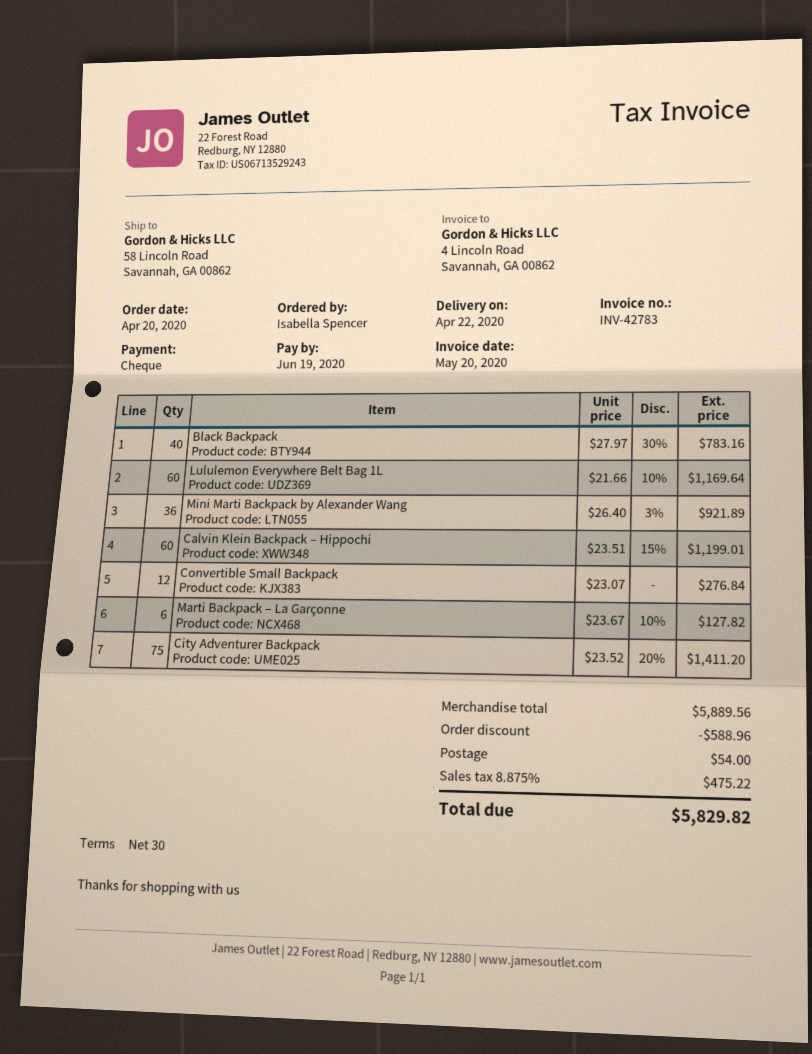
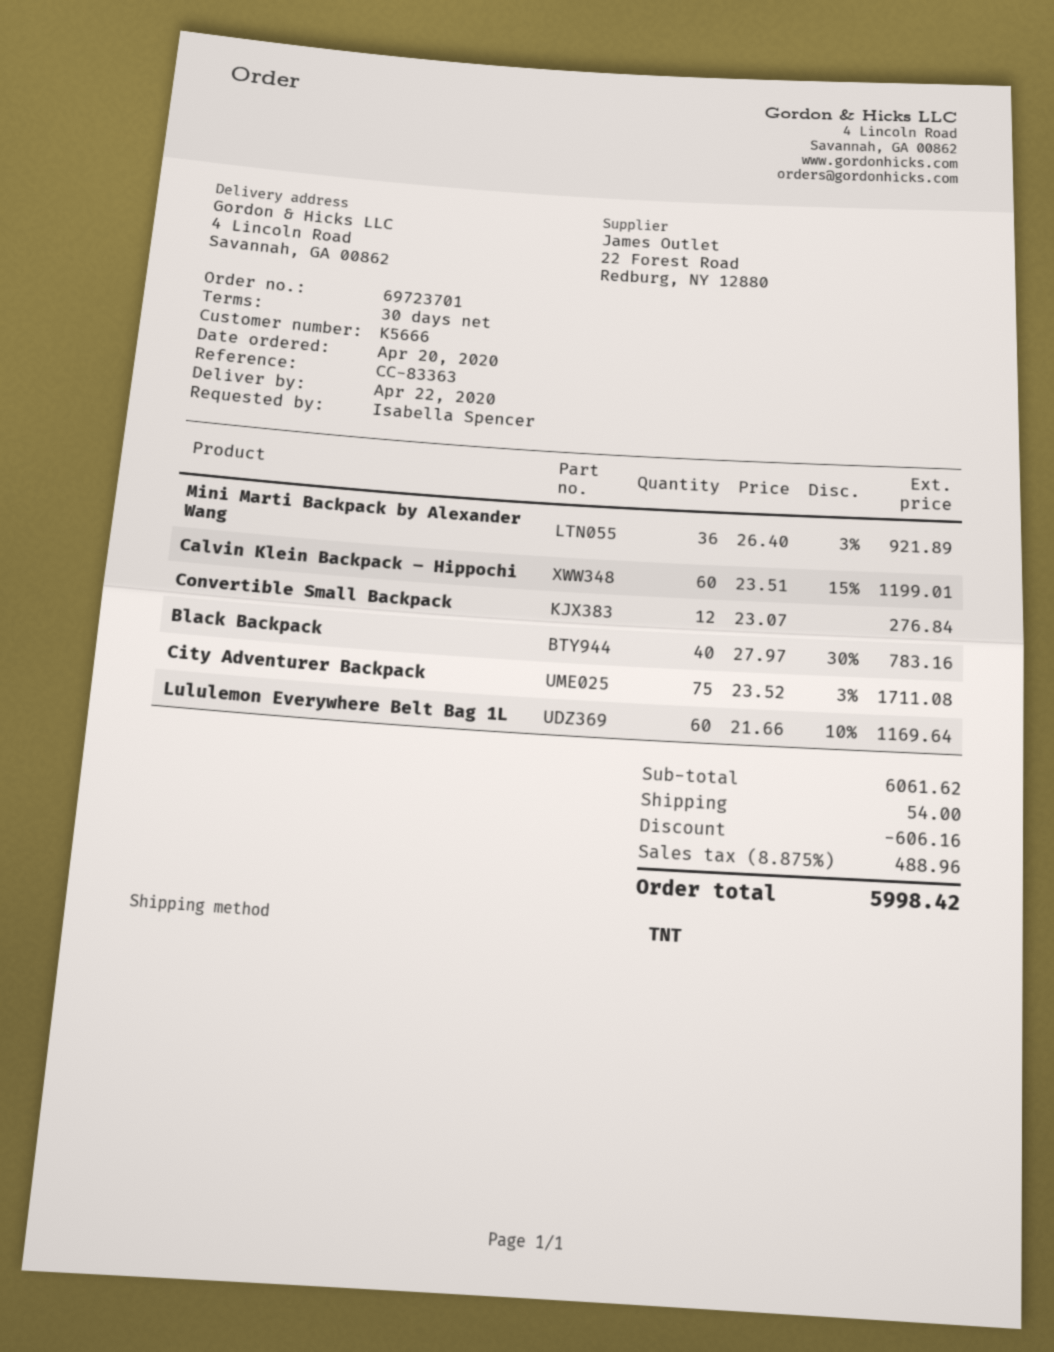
ship to: 58 Lincoln Road, Savannah, GA 00862 -> 4 Lincoln Road, Savannah, GA 00862
Marti Backpack – La Garçonne: 6 x 23.67 - 10% = 127.82 -> none
City Adventurer Backpack: 75 x 23.52 - 20% = 1411.20 -> 75 x 23.52 - 3% = 1711.08
subtotal: 5889.56 -> 6061.62
discount: 588.96 -> 606.16
tax: 8.875% = 475.22 -> 8.875% = 488.96
total: 5829.82 -> 5998.42

